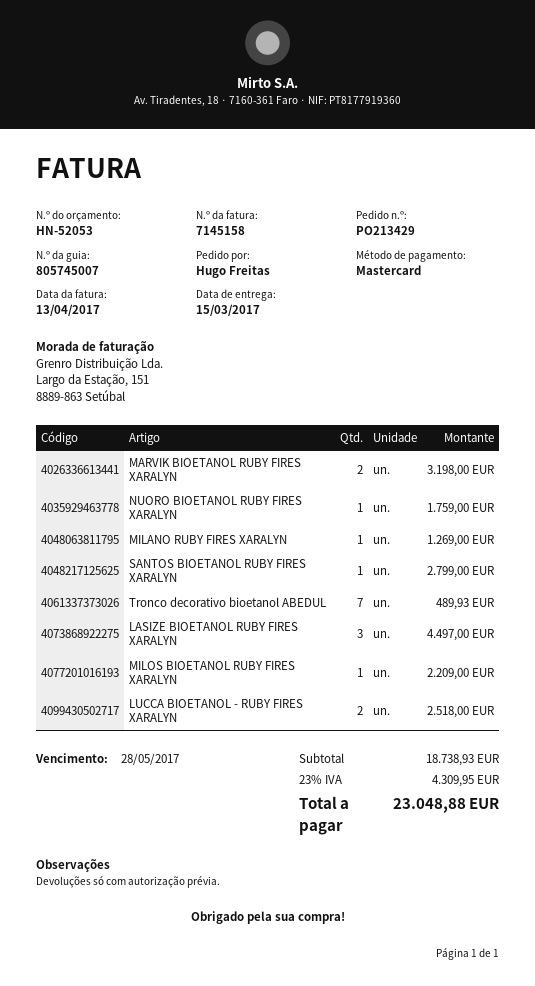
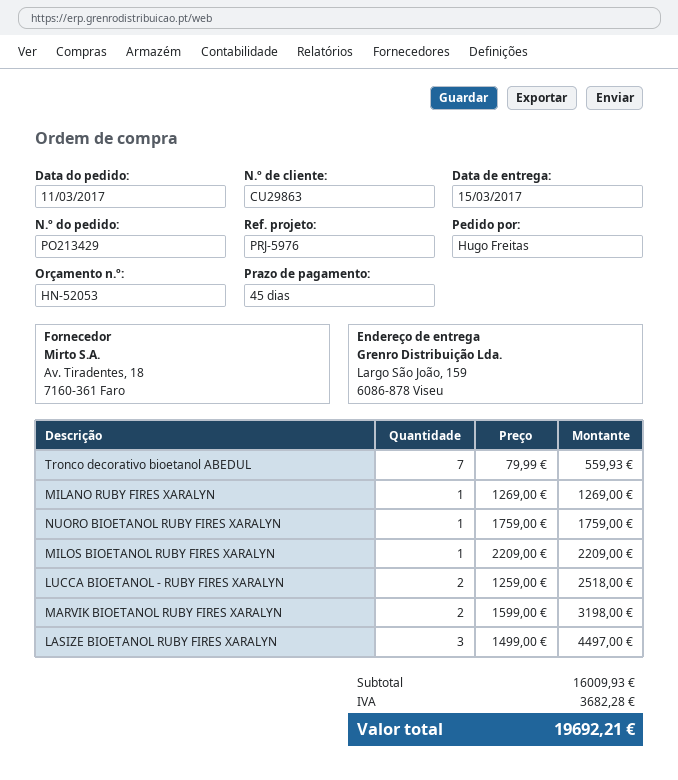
SANTOS BIOETANOL RUBY FIRES XARALYN: 1 for 2799.00 -> none
Tronco decorativo bioetanol ABEDUL: 7 for 489.93 -> 7 for 559.93
subtotal: 18738.93 -> 16009.93
tax: 4309.95 -> 3682.28
total: 23048.88 -> 19692.21

